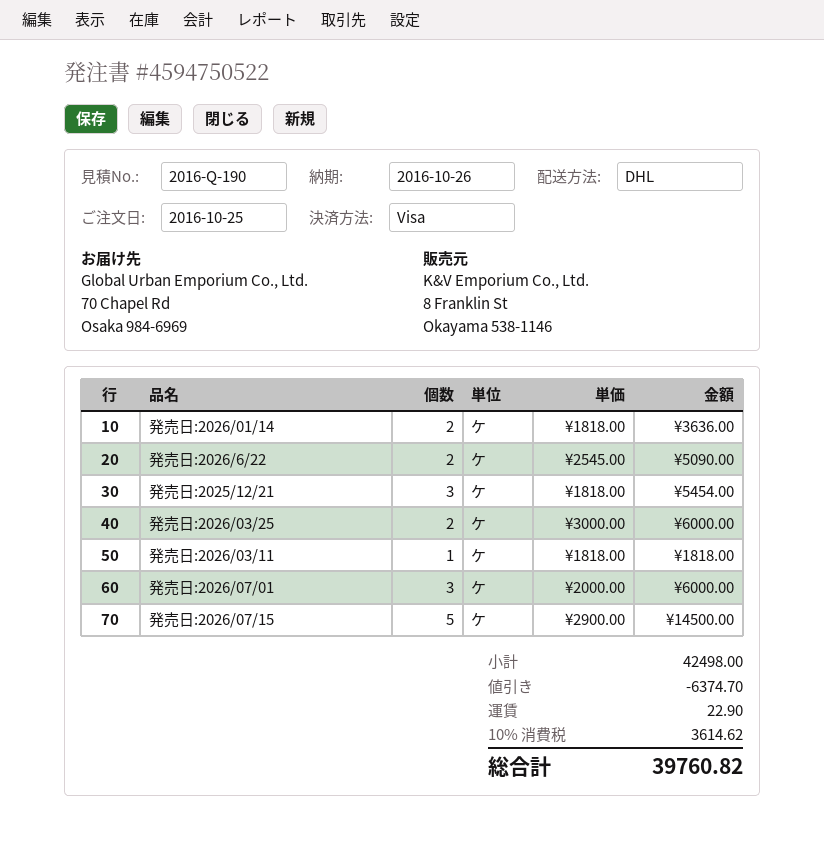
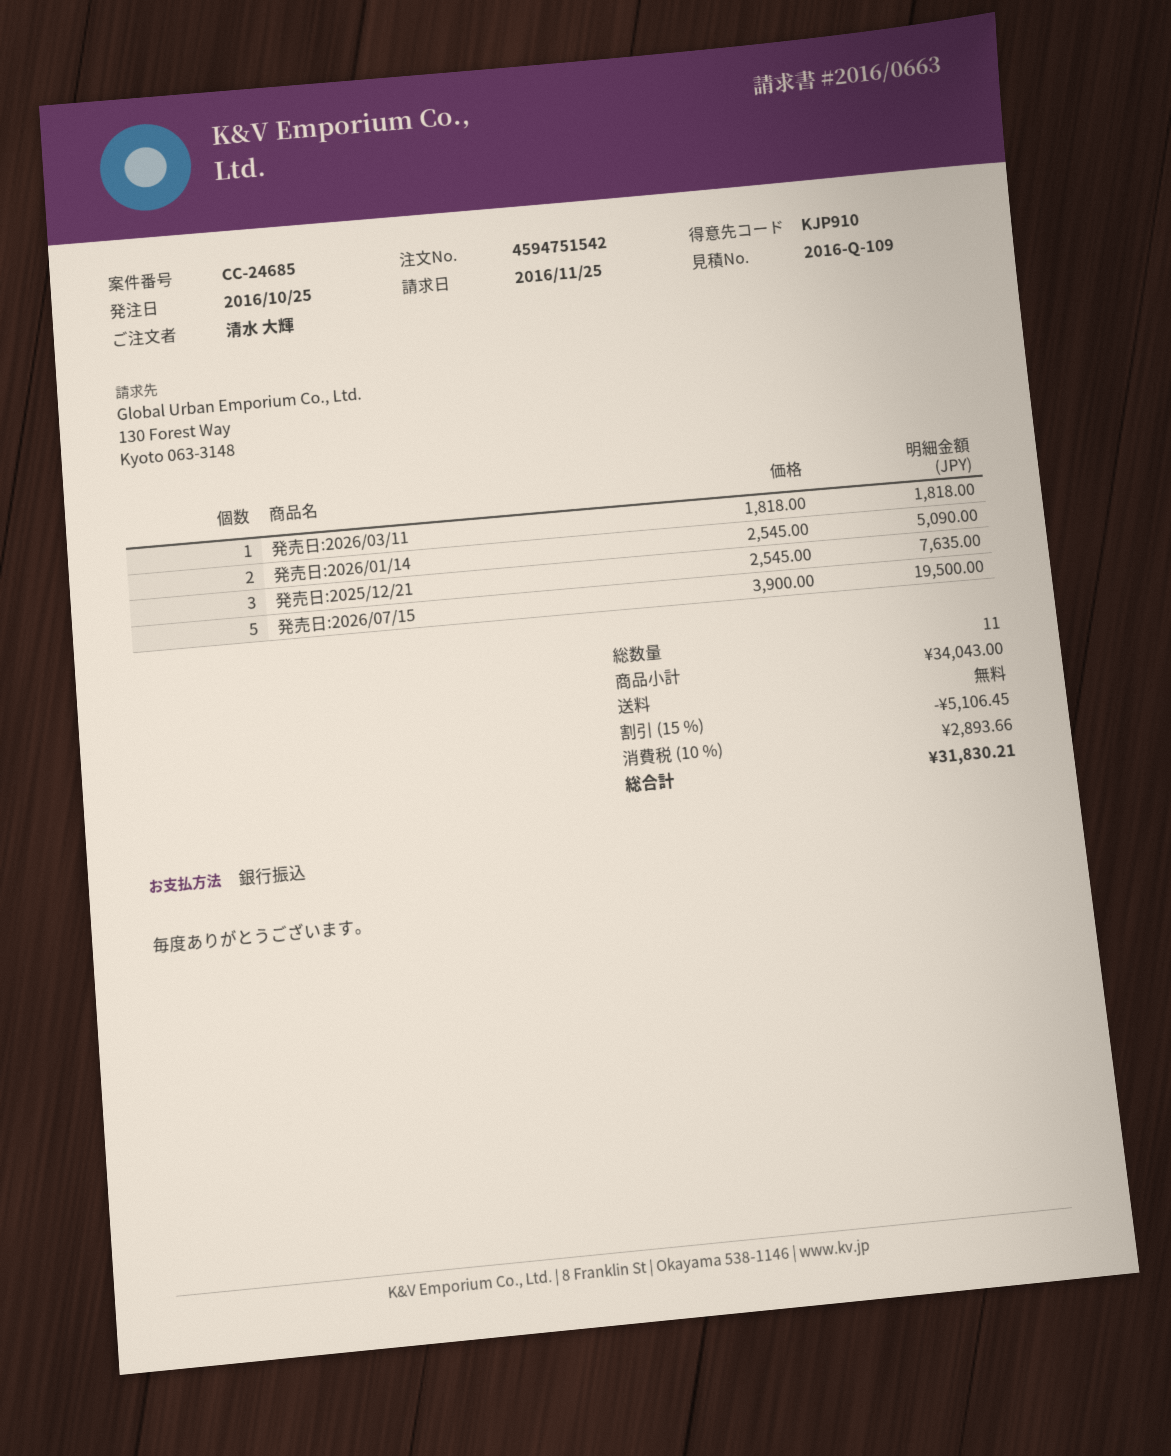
quote number: 2016-Q-190 -> 2016-Q-109
order number: 4594750522 -> 4594751542
payment method: Visa -> bank transfer
発売日:2026/01/14: 2 x 1818.00 = 3636.00 -> 2 x 2545.00 = 5090.00
発売日:2026/6/22: 2 x 2545.00 = 5090.00 -> none
発売日:2025/12/21: 3 x 1818.00 = 5454.00 -> 3 x 2545.00 = 7635.00
発売日:2026/03/25: 2 x 3000.00 = 6000.00 -> none
発売日:2026/07/01: 3 x 2000.00 = 6000.00 -> none
発売日:2026/07/15: 5 x 2900.00 = 14500.00 -> 5 x 3900.00 = 19500.00
subtotal: 42498.00 -> 34043.00
discount: 6374.70 -> 5106.45
shipping: 22.90 -> 0.00
tax: 10% = 3614.62 -> 10% = 2893.66
total: 39760.82 -> 31830.21

